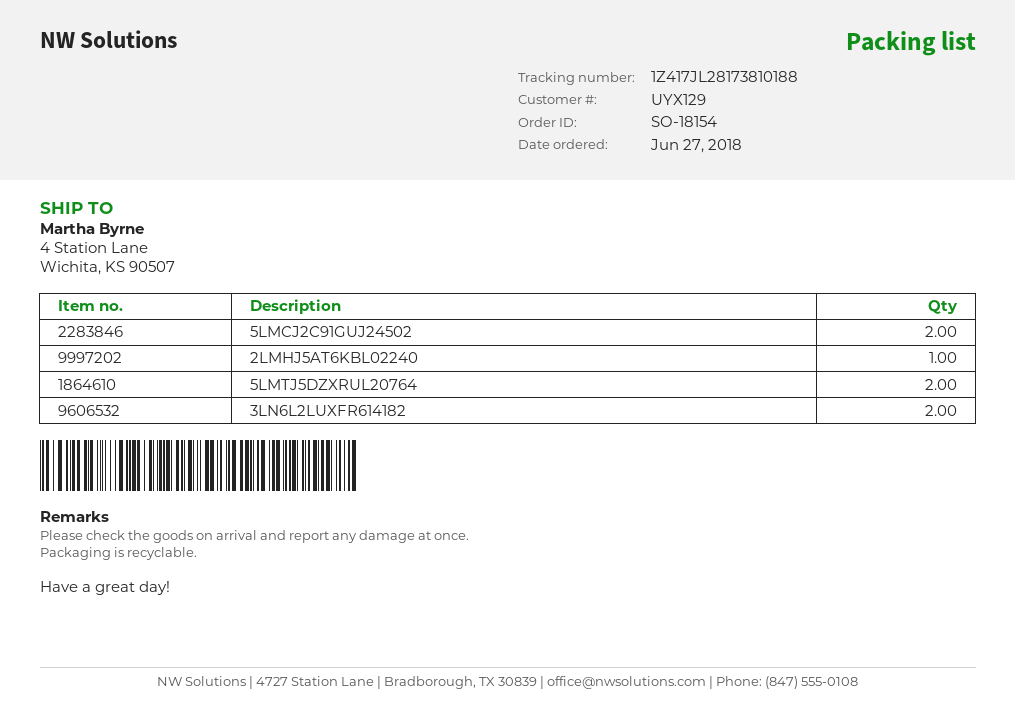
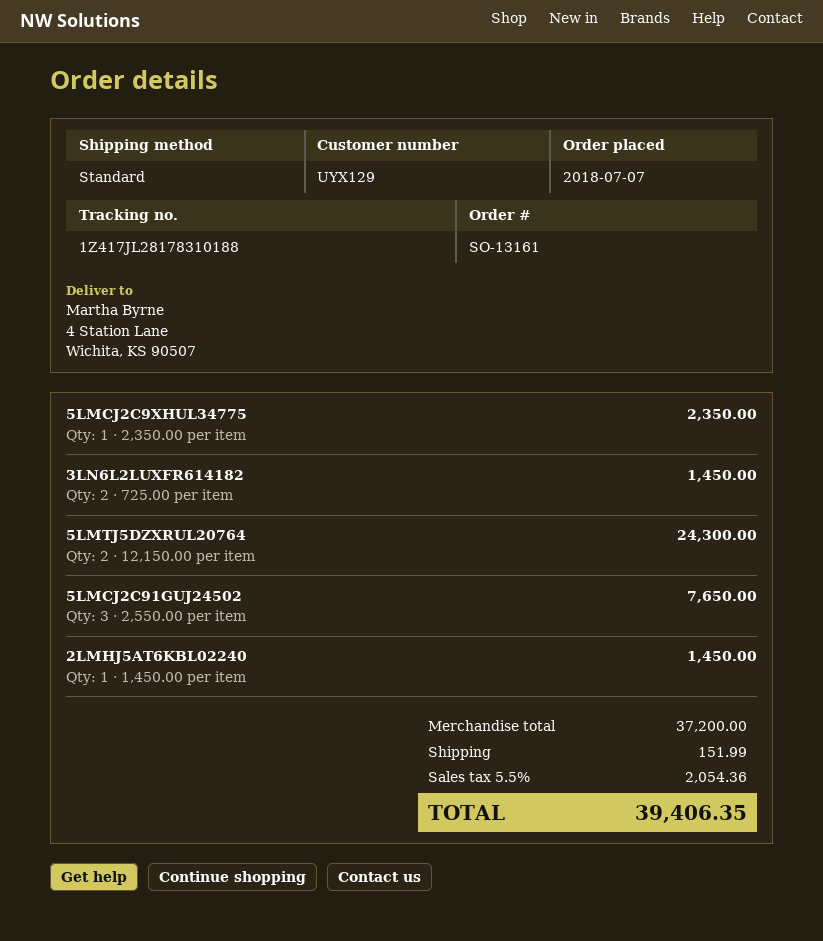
order number: SO-18154 -> SO-13161
order date: 2018-06-27 -> 2018-07-07
tracking number: 1Z417JL28173810188 -> 1Z417JL28178310188
5LMCJ2C91GUJ24502: 2 -> 3
5LMCJ2C9XHUL34775: none -> 1

